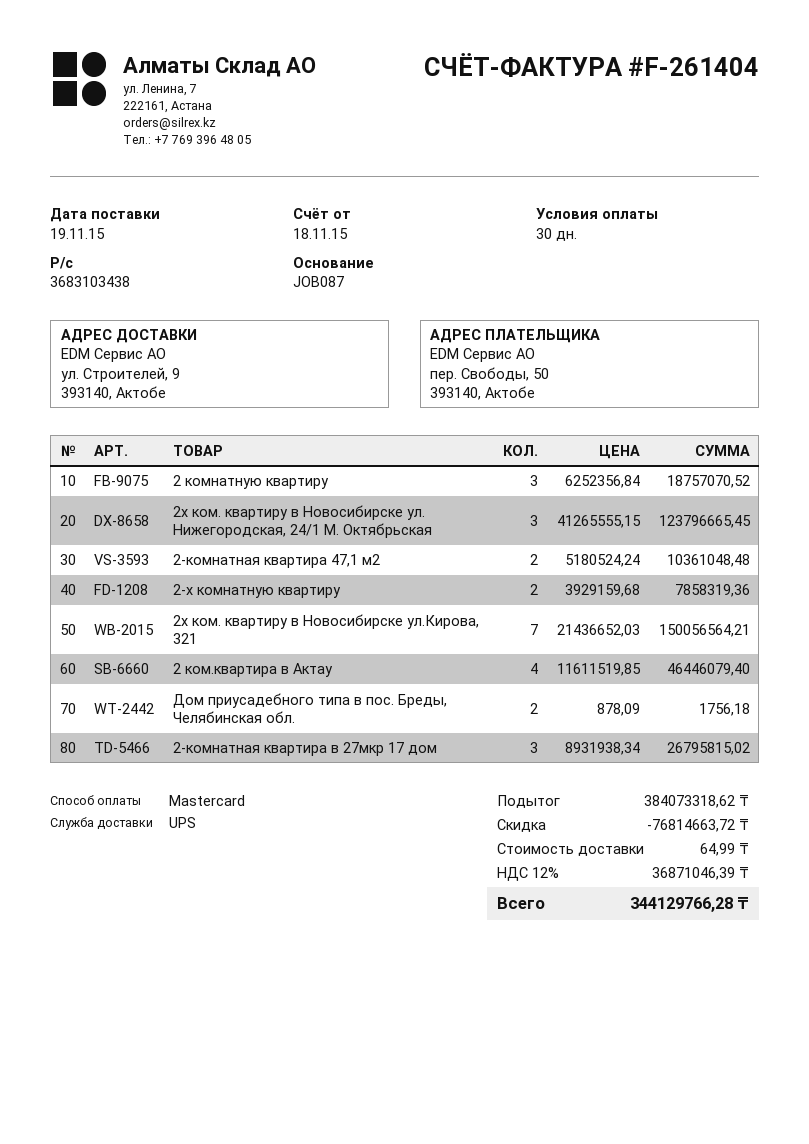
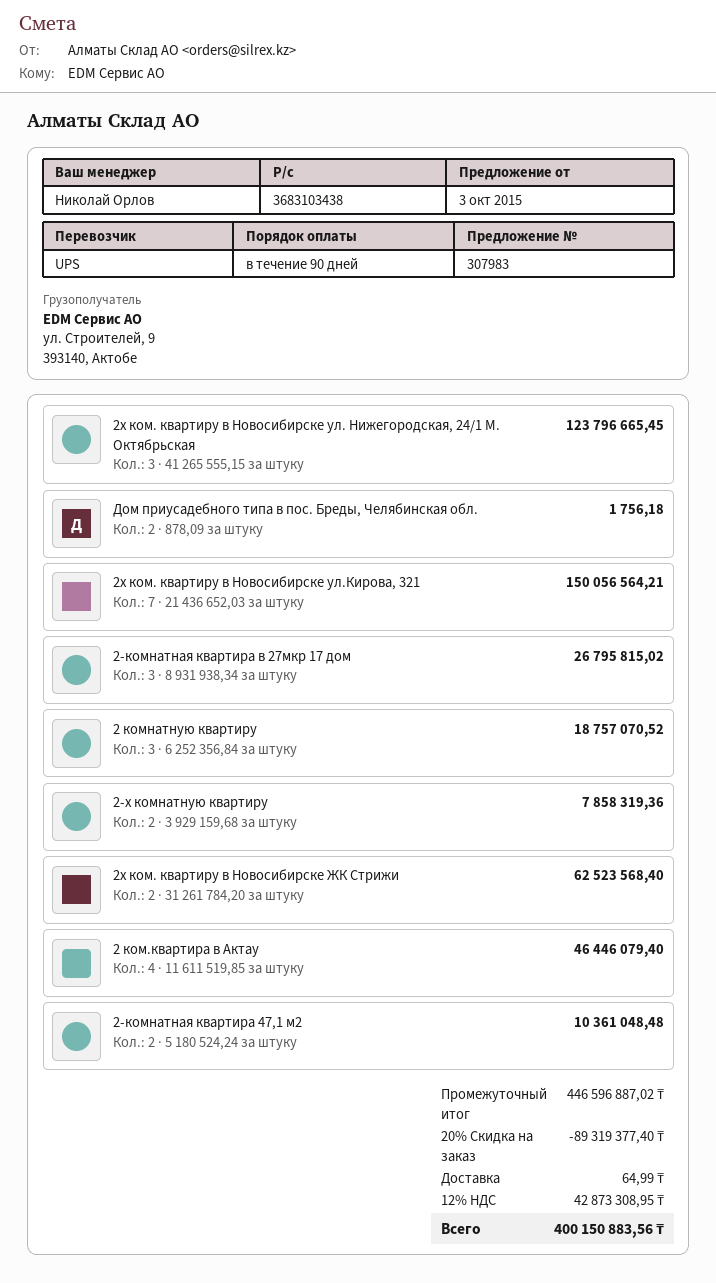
payment terms: 30 days -> 90 days
2х ком. квартиру в Новосибирске ЖК Стрижи: none -> 2 x 31261784.20 = 62523568.40
subtotal: 384073318.62 -> 446596887.02
discount: 76814663.72 -> 89319377.40
tax: 12% = 36871046.39 -> 12% = 42873308.95
total: 344129766.28 -> 400150883.56

